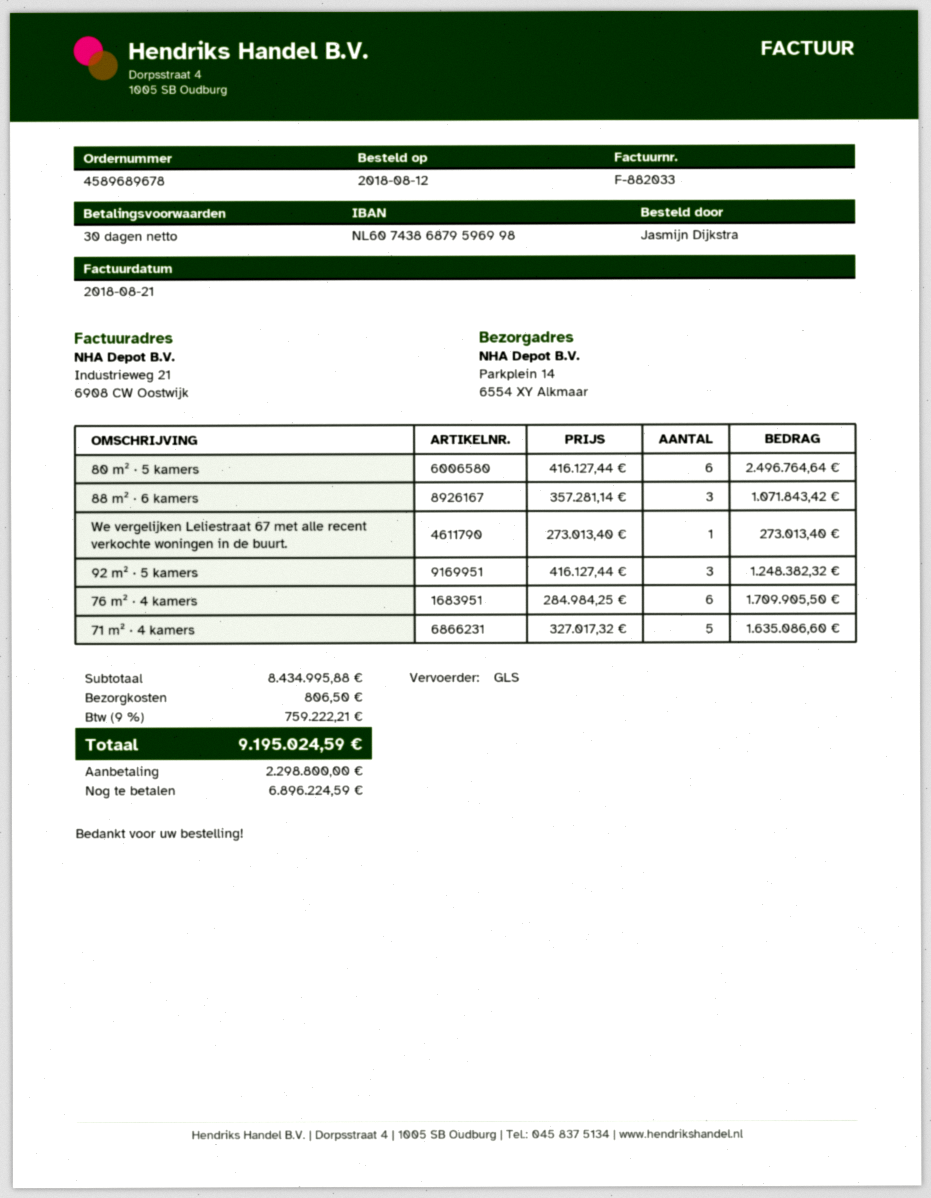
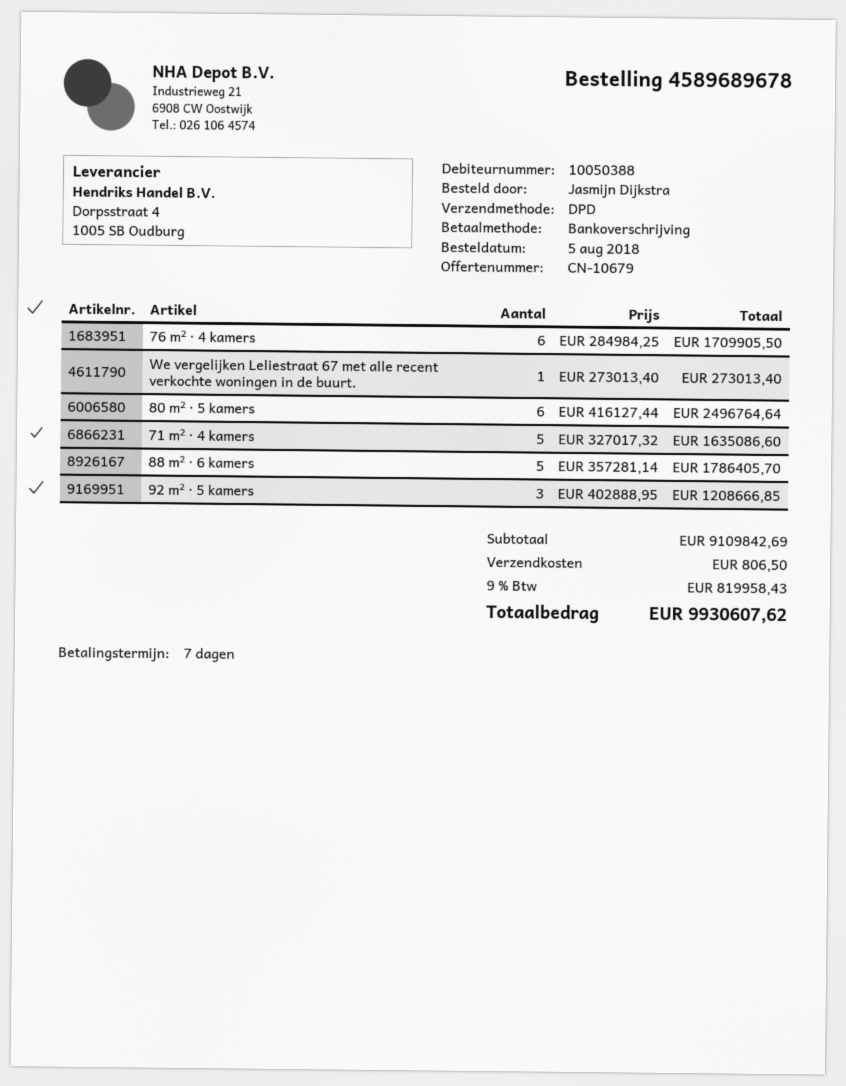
order date: 2018-08-12 -> 2018-08-05
payment terms: 30 days -> 7 days
shipping method: GLS -> DPD
88 m² · 6 kamers: 3 x 357281.14 = 1071843.42 -> 5 x 357281.14 = 1786405.70
92 m² · 5 kamers: 3 x 416127.44 = 1248382.32 -> 3 x 402888.95 = 1208666.85
subtotal: 8434995.88 -> 9109842.69
tax: 9% = 759222.21 -> 9% = 819958.43
total: 9195024.59 -> 9930607.62

